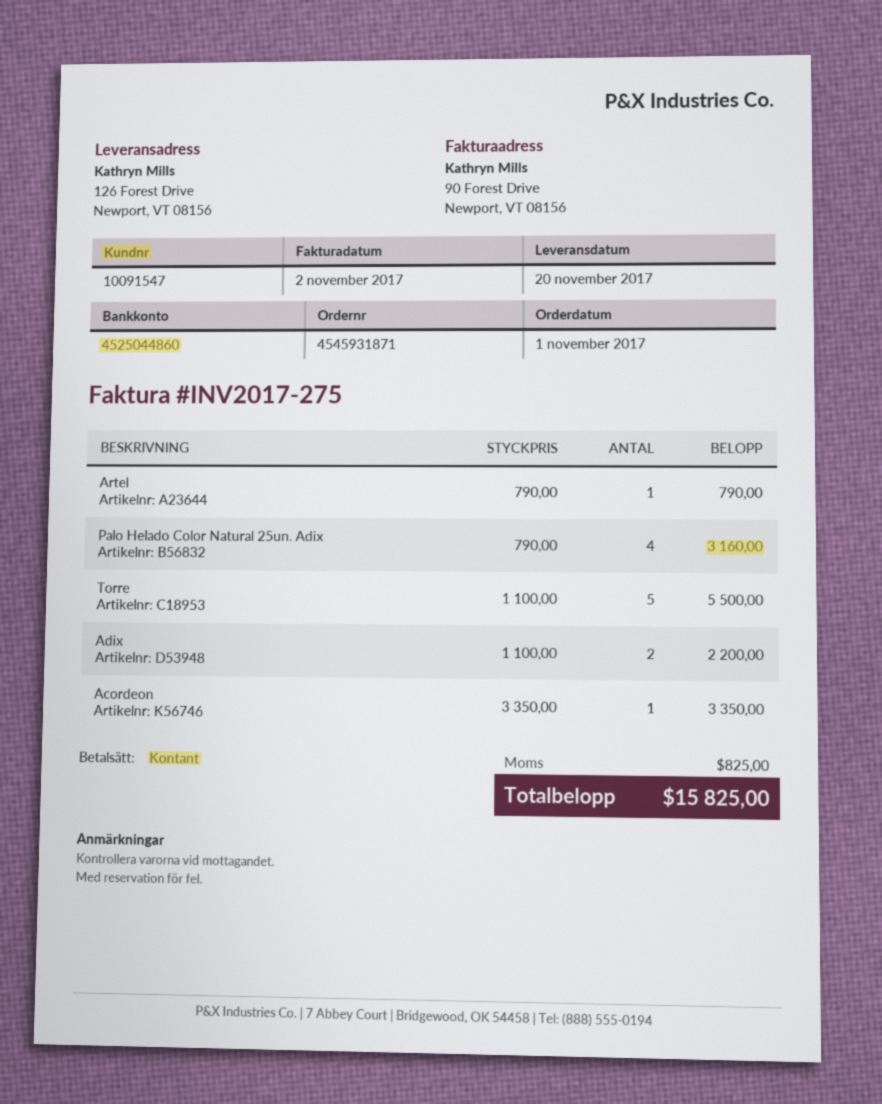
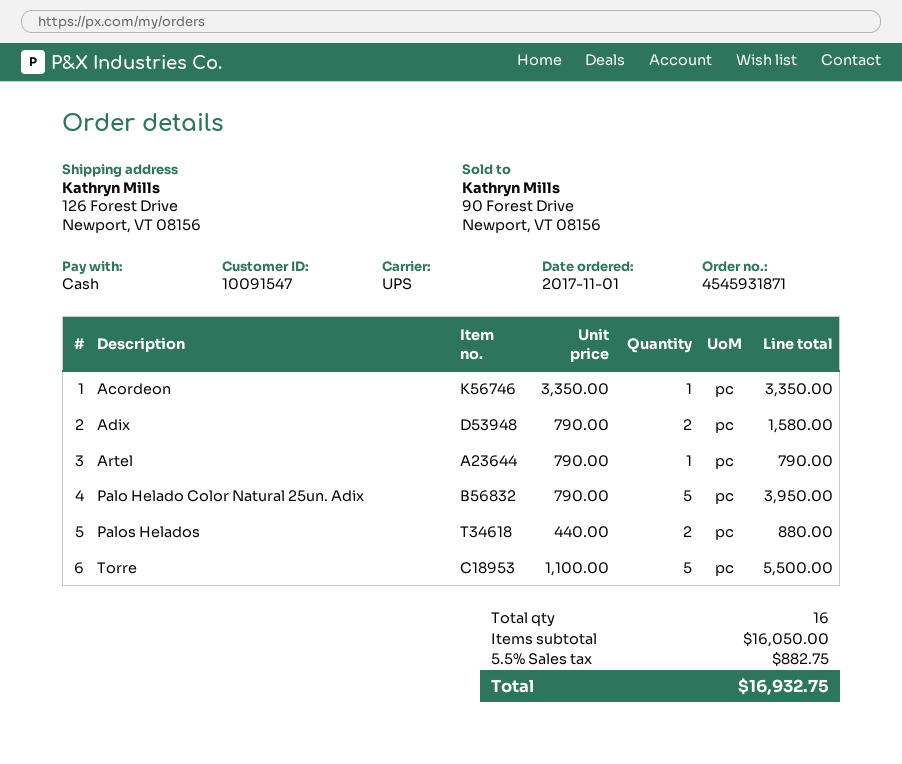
Palo Helado Color Natural 25un. Adix: 4 x 790.00 = 3160.00 -> 5 x 790.00 = 3950.00
Adix: 2 x 1100.00 = 2200.00 -> 2 x 790.00 = 1580.00
Palos Helados: none -> 2 x 440.00 = 880.00
tax: 825.00 -> 882.75
total: 15825.00 -> 16932.75

